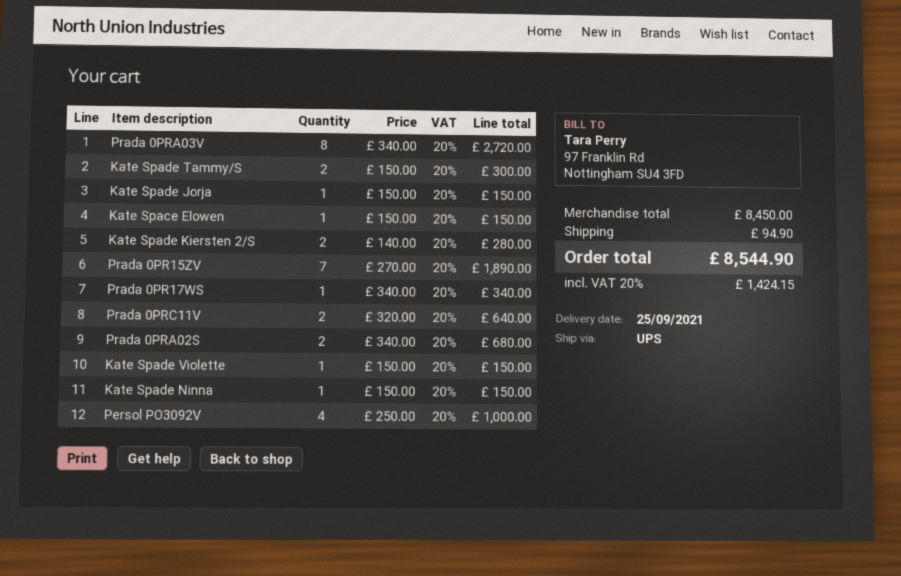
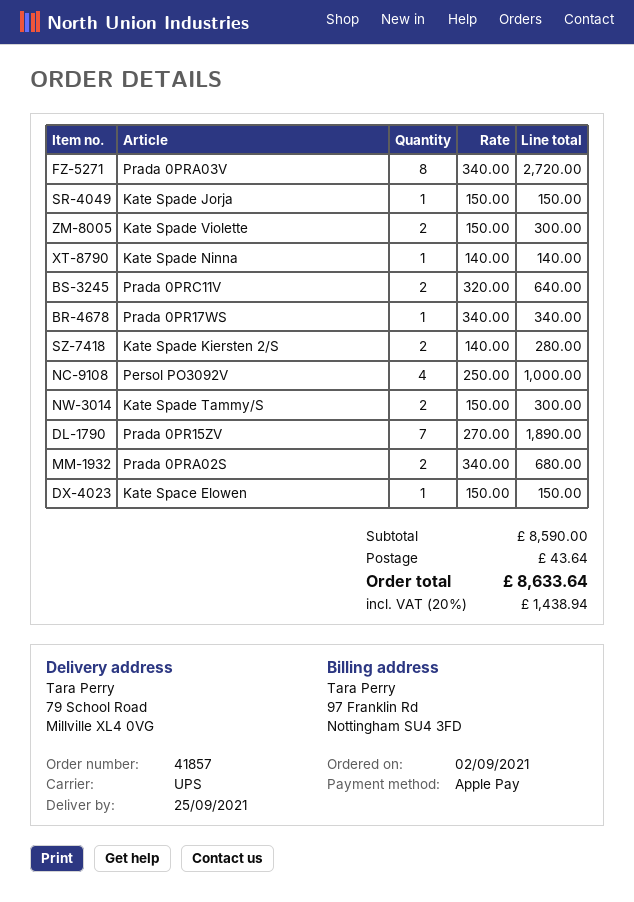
Kate Spade Violette: 1 x 150.00 = 150.00 -> 2 x 150.00 = 300.00
Kate Spade Ninna: 1 x 150.00 = 150.00 -> 1 x 140.00 = 140.00
subtotal: 8450.00 -> 8590.00
shipping: 94.90 -> 43.64
tax: 20% = 1424.15 -> 20% = 1438.94
total: 8544.90 -> 8633.64

